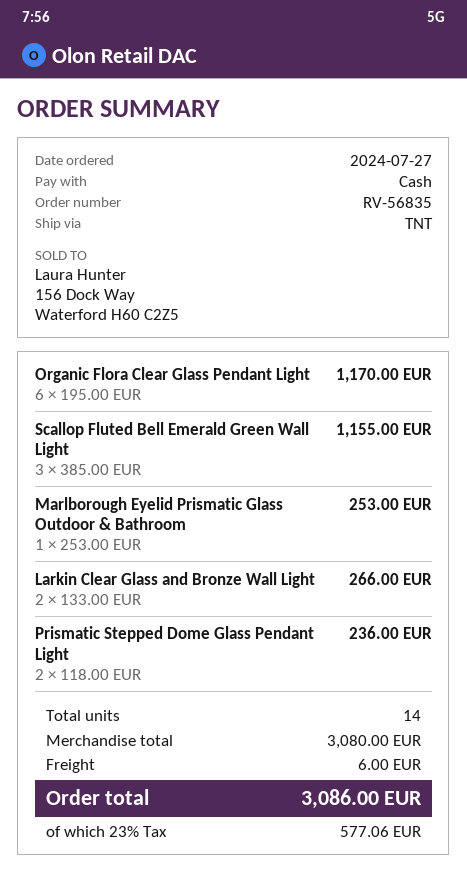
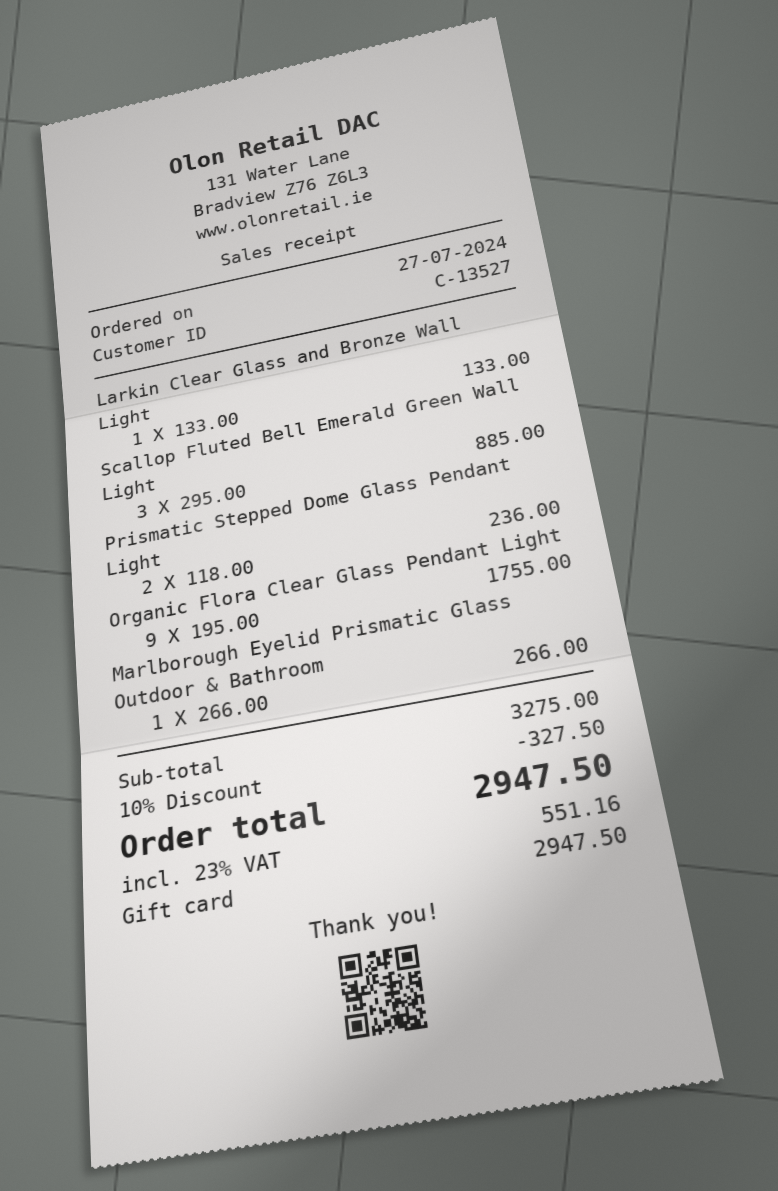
payment method: cash -> gift card
Organic Flora Clear Glass Pendant Light: 6 x 195.00 = 1170.00 -> 9 x 195.00 = 1755.00
Scallop Fluted Bell Emerald Green Wall Light: 3 x 385.00 = 1155.00 -> 3 x 295.00 = 885.00
Marlborough Eyelid Prismatic Glass Outdoor & Bathroom: 1 x 253.00 = 253.00 -> 1 x 266.00 = 266.00
Larkin Clear Glass and Bronze Wall Light: 2 x 133.00 = 266.00 -> 1 x 133.00 = 133.00
subtotal: 3080.00 -> 3275.00
discount: none -> 10% = 327.50
shipping: 6.00 -> none
tax: 23% = 577.06 -> 23% = 551.16
total: 3086.00 -> 2947.50

